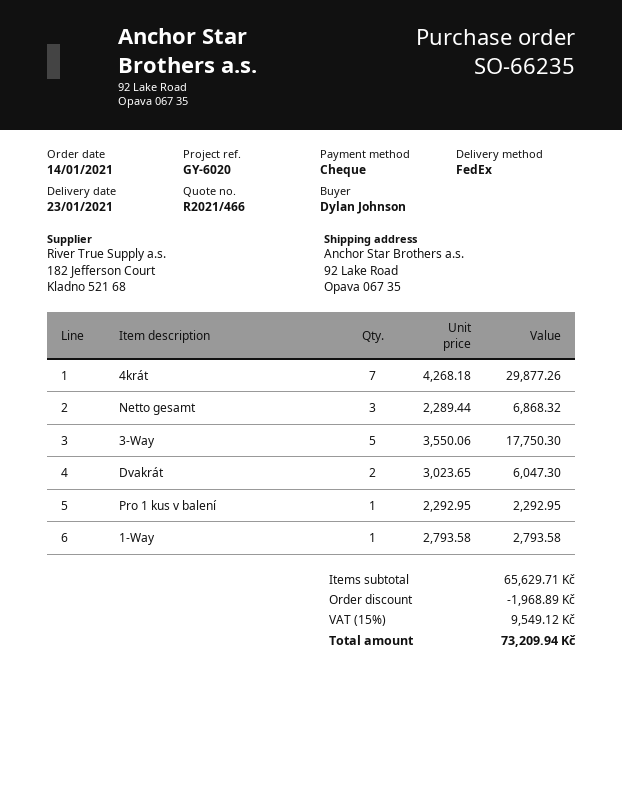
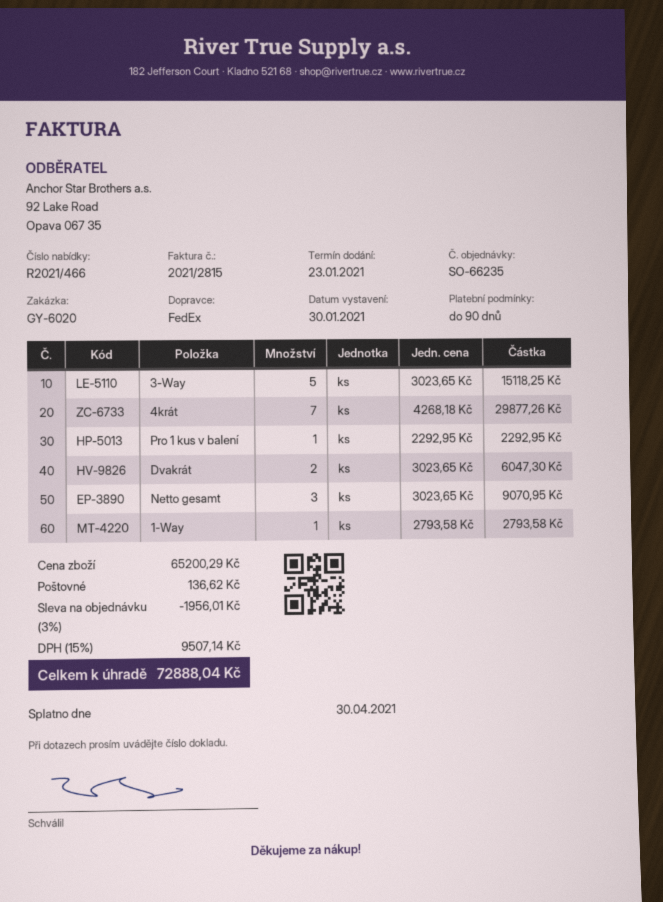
Netto gesamt: 3 x 2289.44 = 6868.32 -> 3 x 3023.65 = 9070.95
3-Way: 5 x 3550.06 = 17750.30 -> 5 x 3023.65 = 15118.25
subtotal: 65629.71 -> 65200.29
discount: 1968.89 -> 1956.01
shipping: none -> 136.62
tax: 15% = 9549.12 -> 15% = 9507.14
total: 73209.94 -> 72888.04

